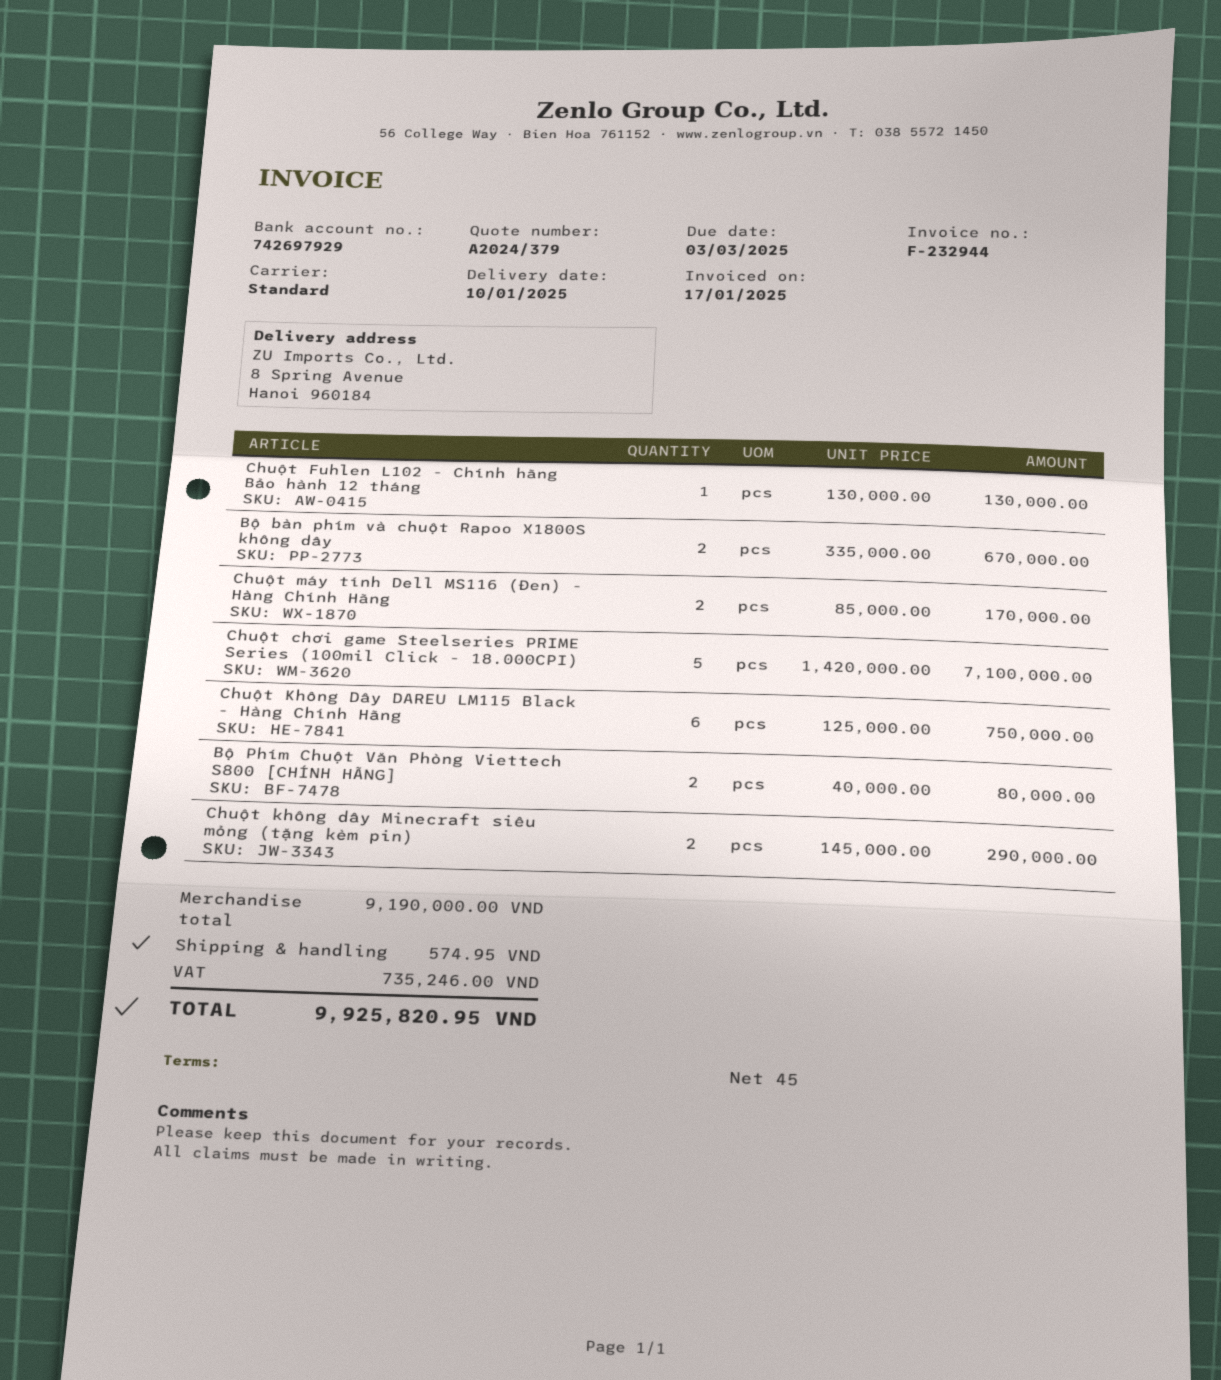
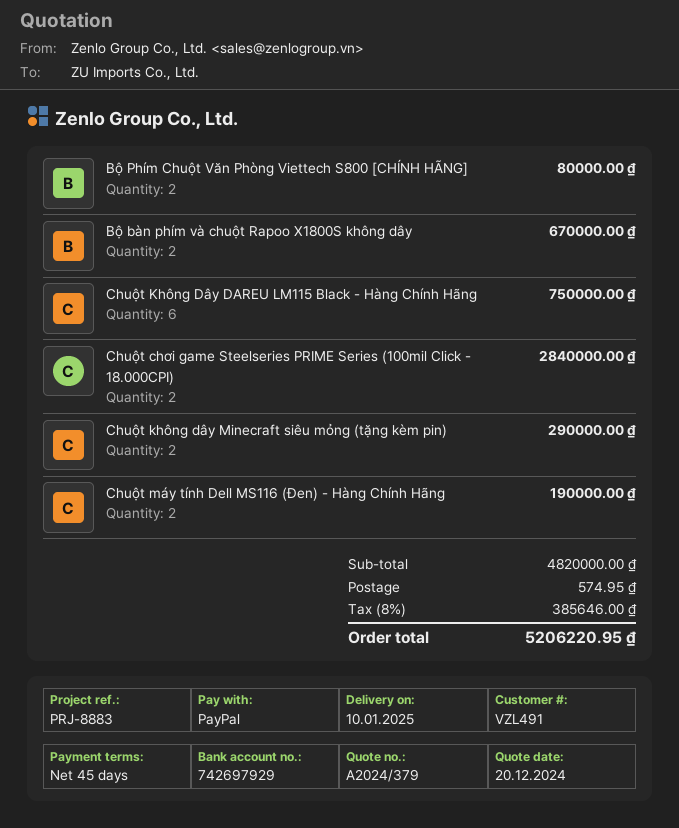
Chuột Fuhlen L102 - Chính hãng Bảo hành 12 tháng: 1 for 130000.00 -> none
Chuột máy tính Dell MS116 (Đen) - Hàng Chính Hãng: 2 for 170000.00 -> 2 for 190000.00
Chuột chơi game Steelseries PRIME Series (100mil Click - 18.000CPI): 5 for 7100000.00 -> 2 for 2840000.00
subtotal: 9190000.00 -> 4820000.00
tax: 735246.00 -> 385646.00
total: 9925820.95 -> 5206220.95

